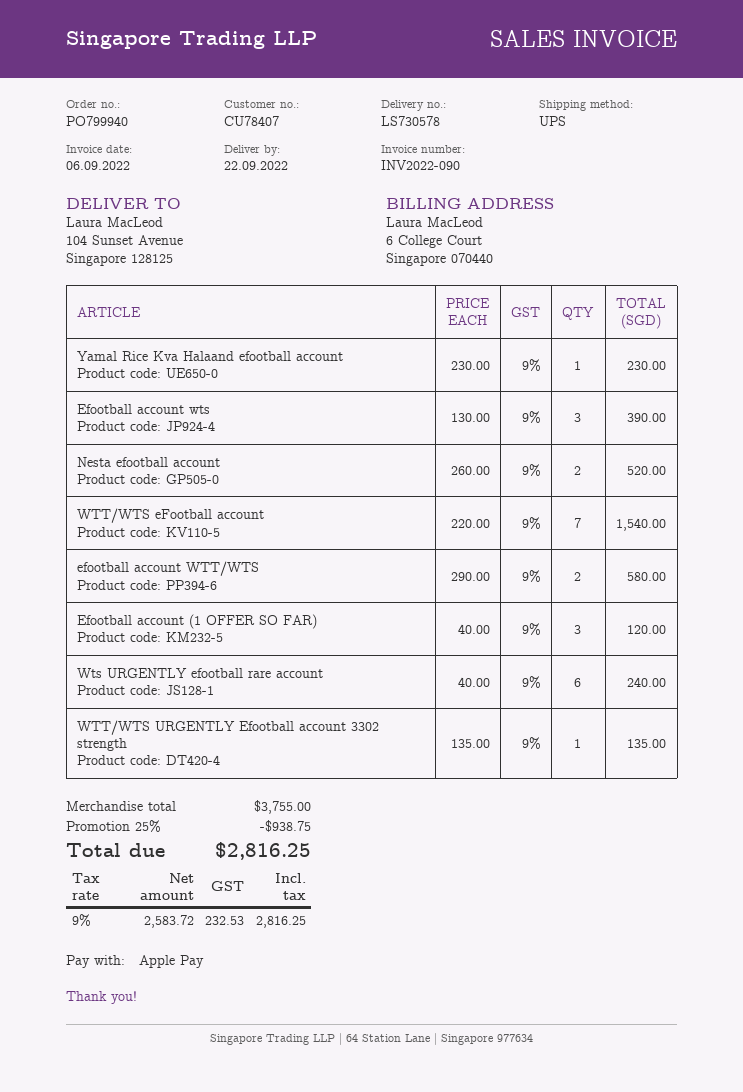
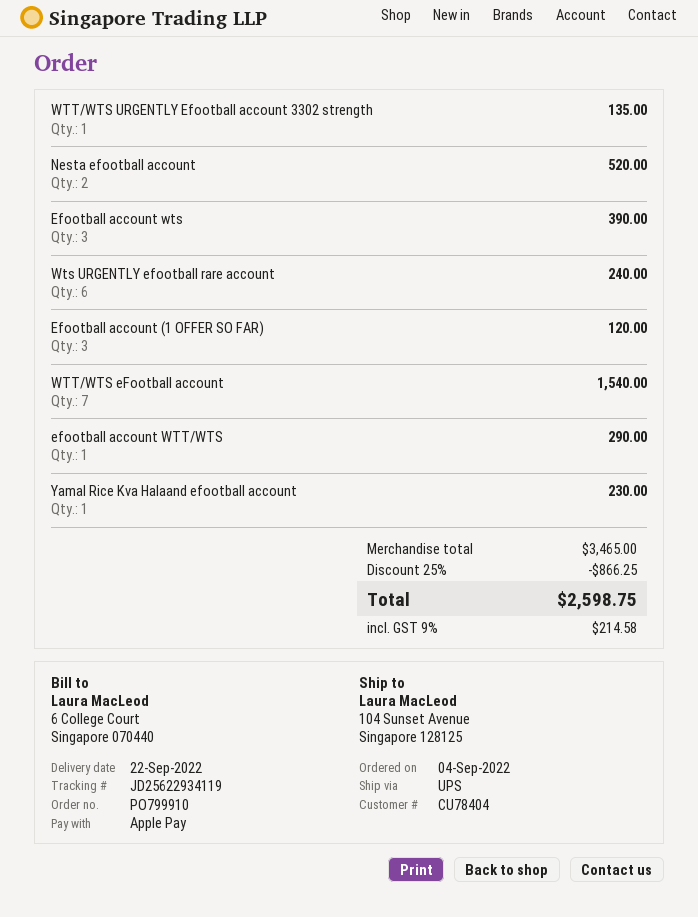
order number: PO799940 -> PO799910
customer number: CU78407 -> CU78404
efootball account WTT/WTS: 2 for 580.00 -> 1 for 290.00
subtotal: 3755.00 -> 3465.00
discount: 25% = 938.75 -> 25% = 866.25
tax: 9% = 232.53 -> 9% = 214.58
total: 2816.25 -> 2598.75

